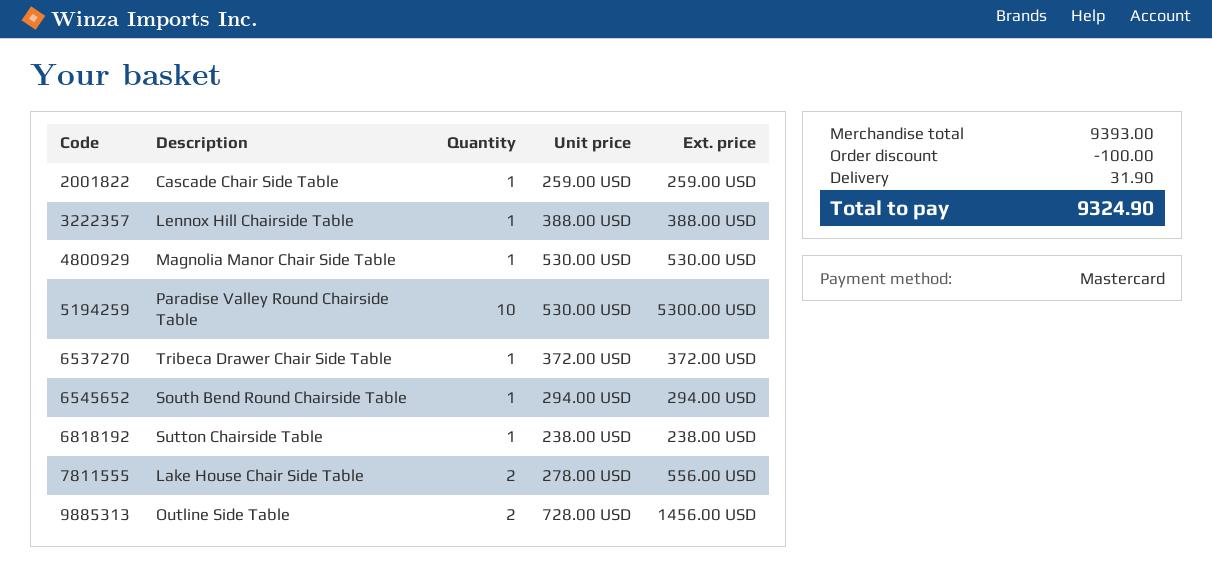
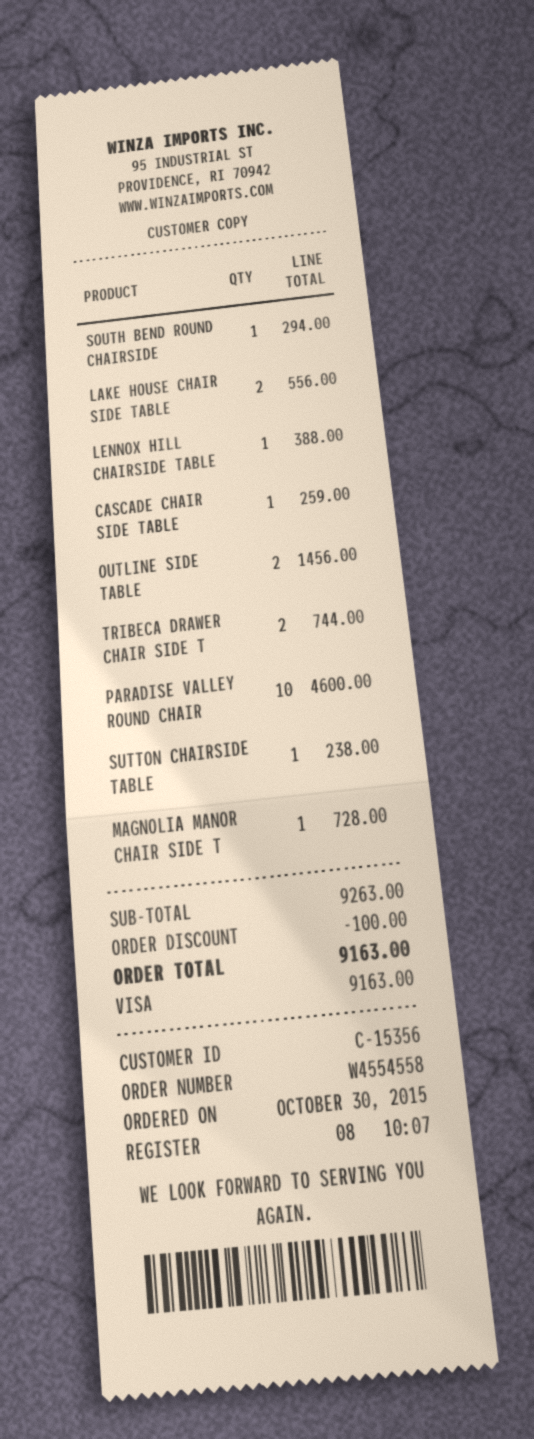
payment method: Mastercard -> Visa
Magnolia Manor Chair Side Table: 1 for 530.00 -> 1 for 728.00
Paradise Valley Round Chairside Table: 10 for 5300.00 -> 10 for 4600.00
Tribeca Drawer Chair Side Table: 1 for 372.00 -> 2 for 744.00
subtotal: 9393.00 -> 9263.00
shipping: 31.90 -> none
total: 9324.90 -> 9163.00

